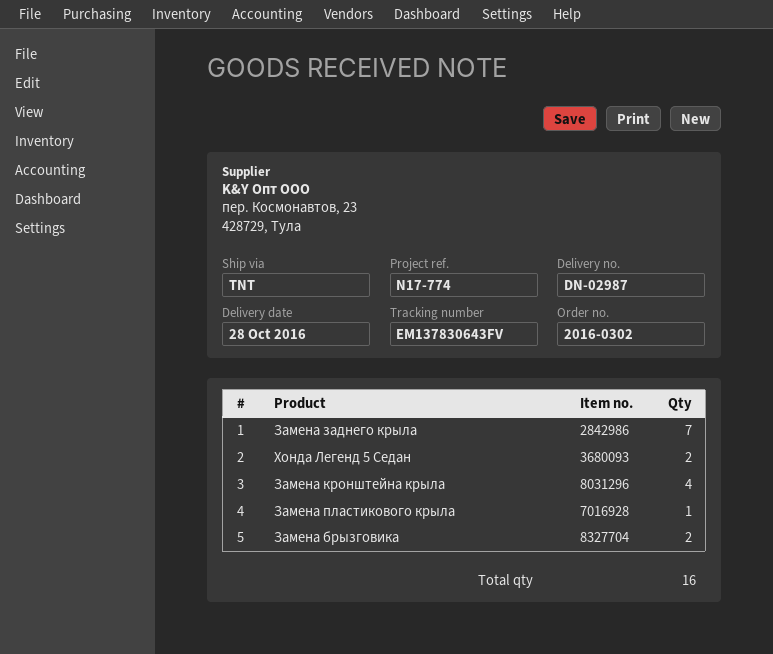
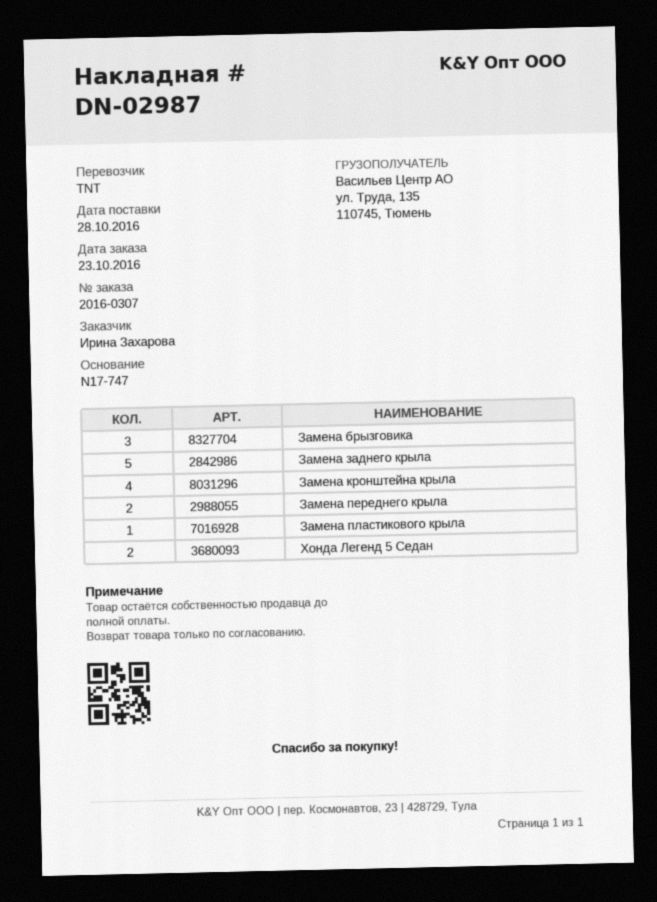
order number: 2016-0302 -> 2016-0307
reference: N17-774 -> N17-747
Замена заднего крыла: 7 -> 5
Замена брызговика: 2 -> 3
Замена переднего крыла: none -> 2

